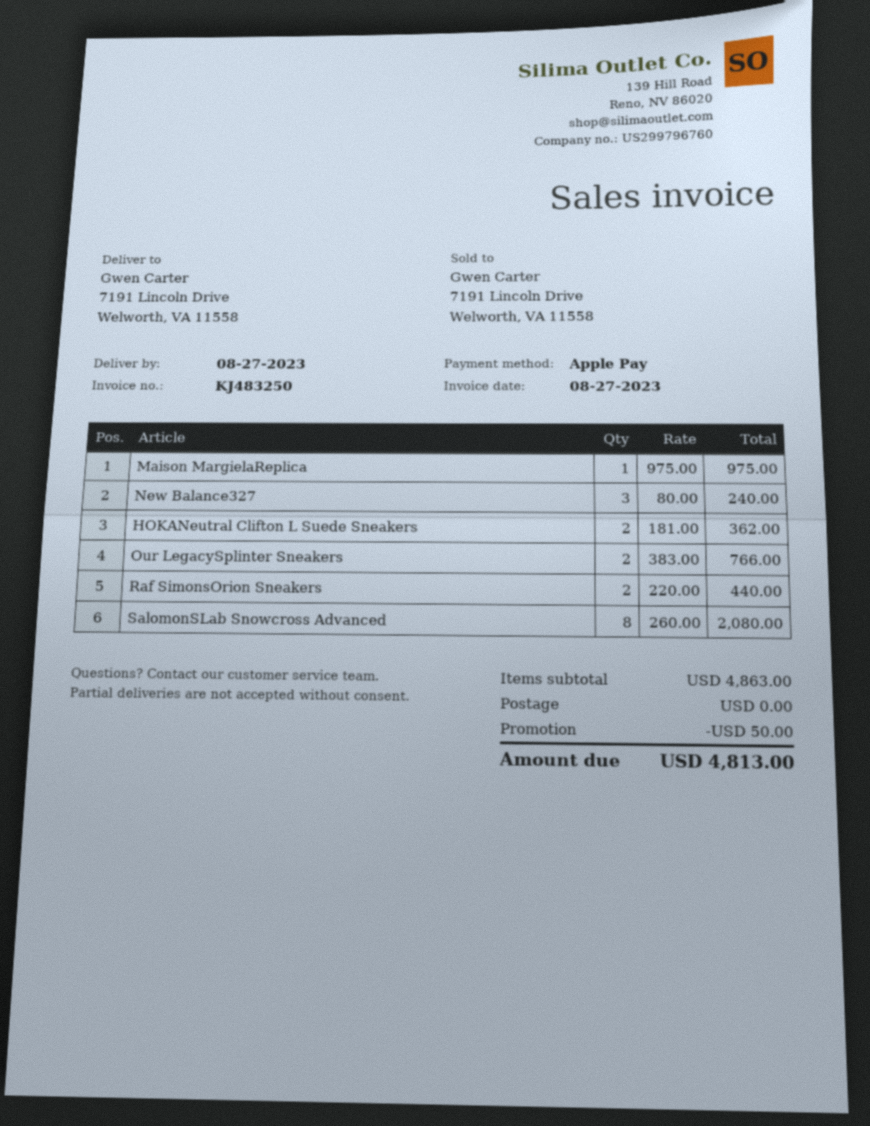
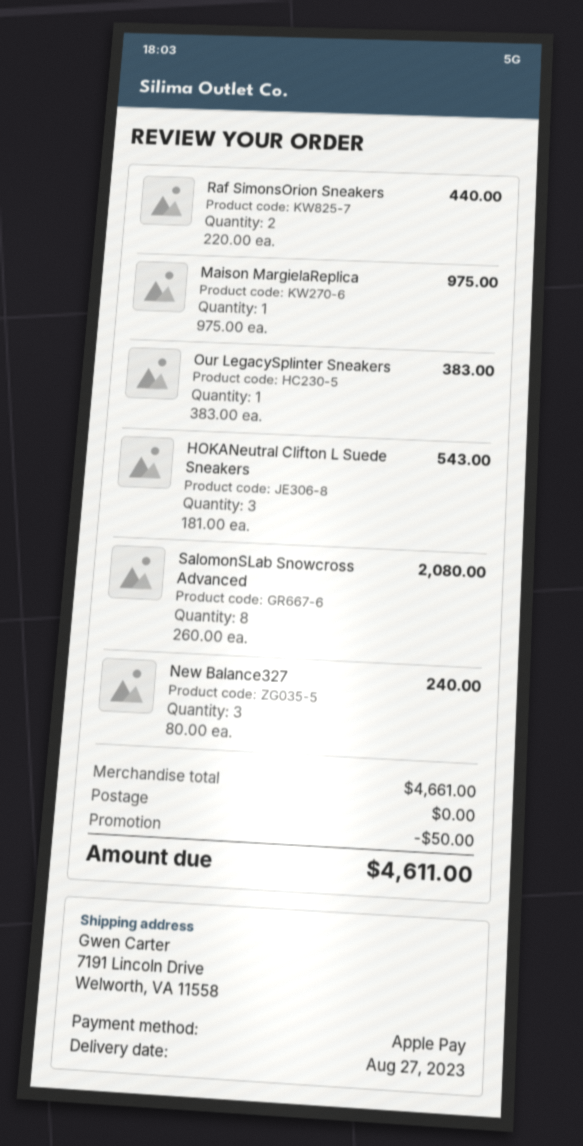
HOKANeutral Clifton L Suede Sneakers: 2 x 181.00 = 362.00 -> 3 x 181.00 = 543.00
Our LegacySplinter Sneakers: 2 x 383.00 = 766.00 -> 1 x 383.00 = 383.00
subtotal: 4863.00 -> 4661.00
total: 4813.00 -> 4611.00

